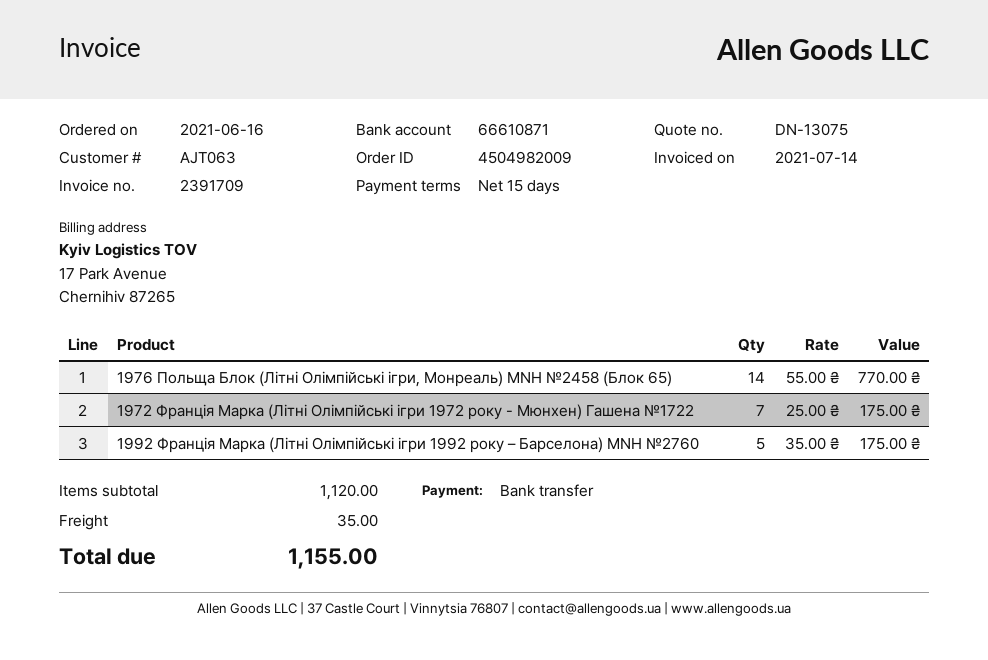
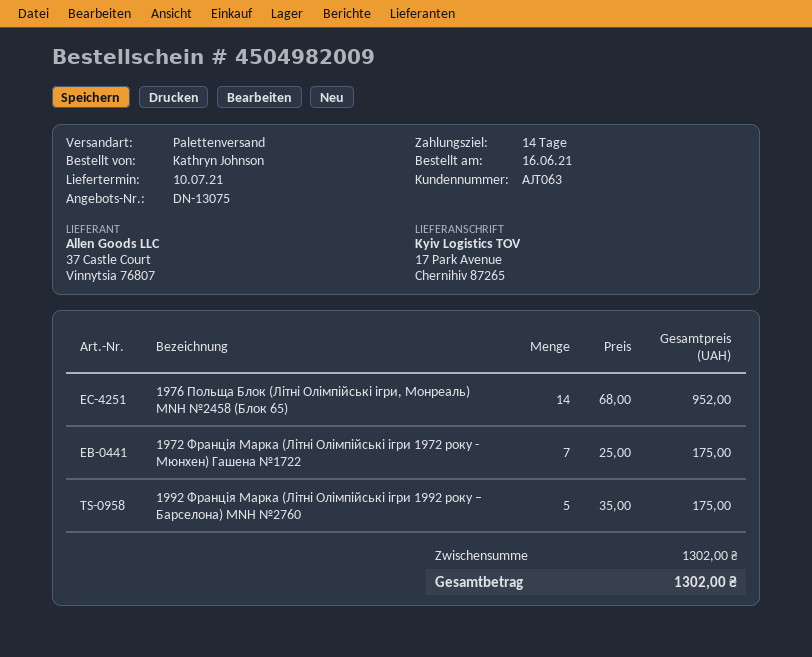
payment terms: 15 days -> 14 days
1976 Польща Блок (Літні Олімпійські ігри, Монреаль) MNH №2458 (Блок 65): 14 x 55.00 = 770.00 -> 14 x 68.00 = 952.00
subtotal: 1120.00 -> 1302.00
shipping: 35.00 -> none
total: 1155.00 -> 1302.00

